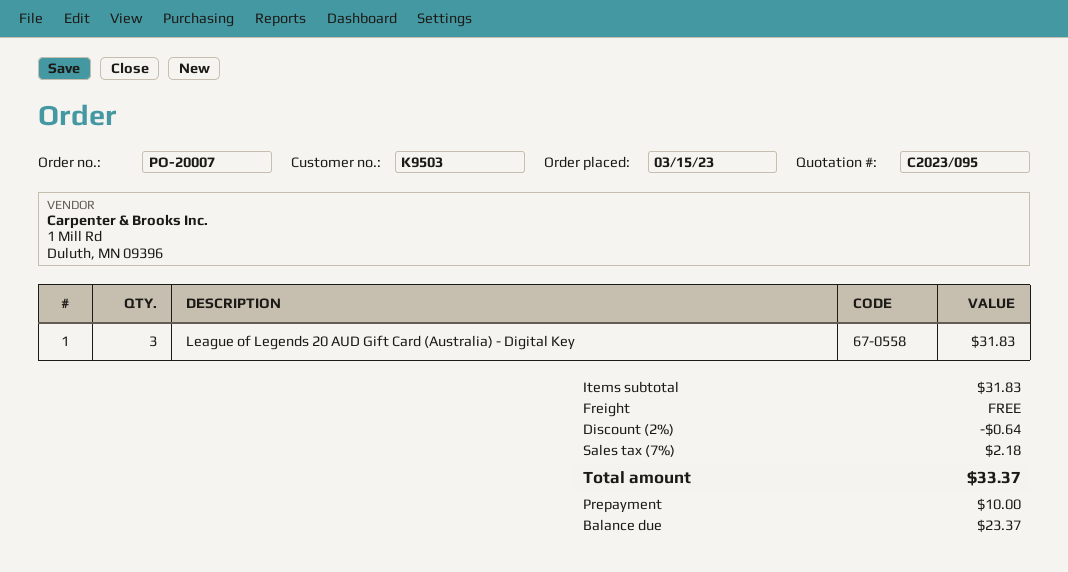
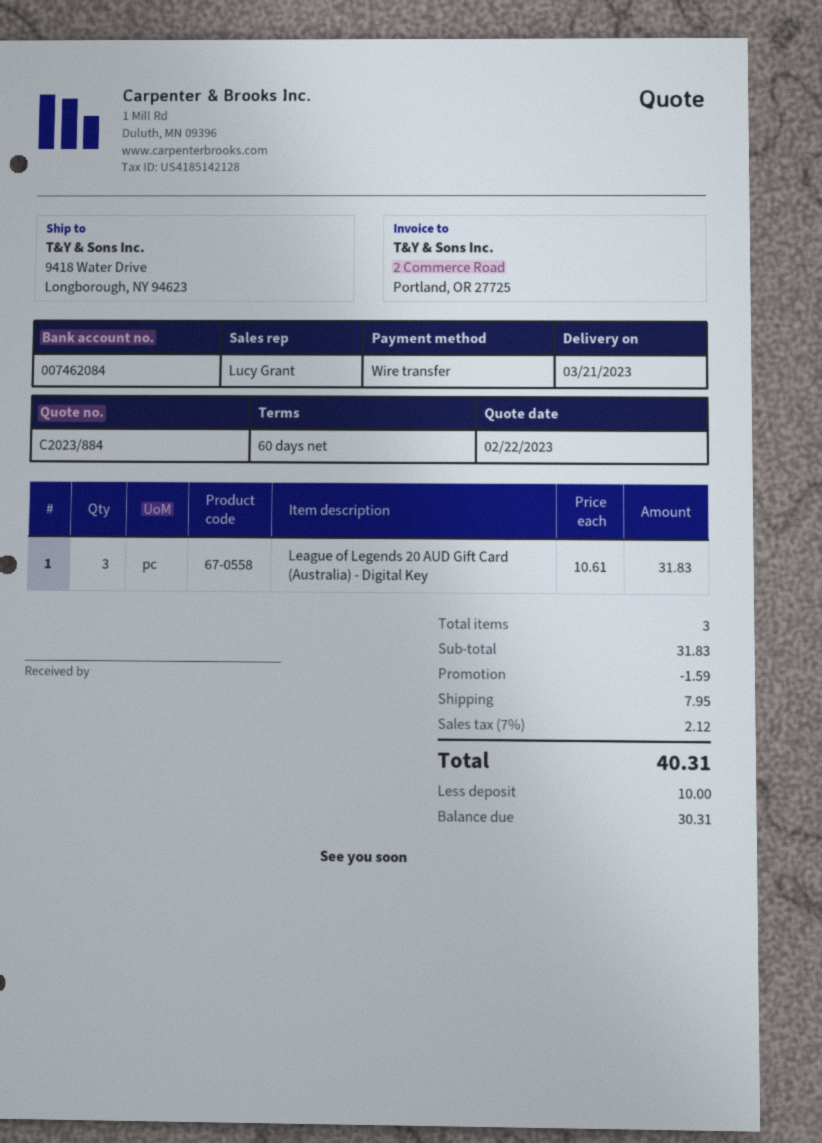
quote number: C2023/095 -> C2023/884
discount: 0.64 -> 1.59
shipping: 0.00 -> 7.95
tax: 7% = 2.18 -> 7% = 2.12
total: 33.37 -> 40.31
balance: 23.37 -> 30.31

